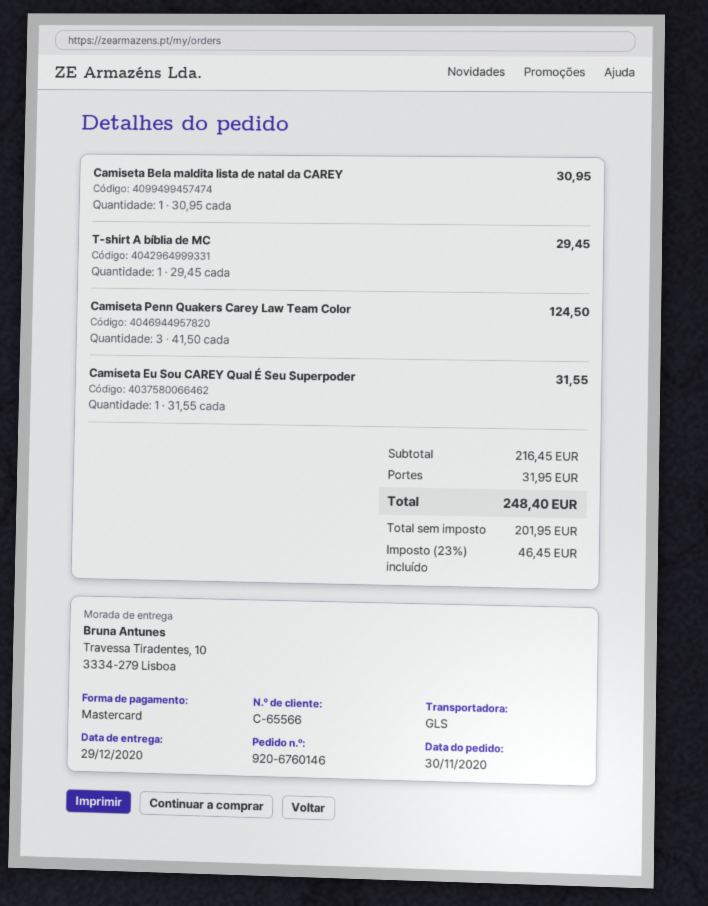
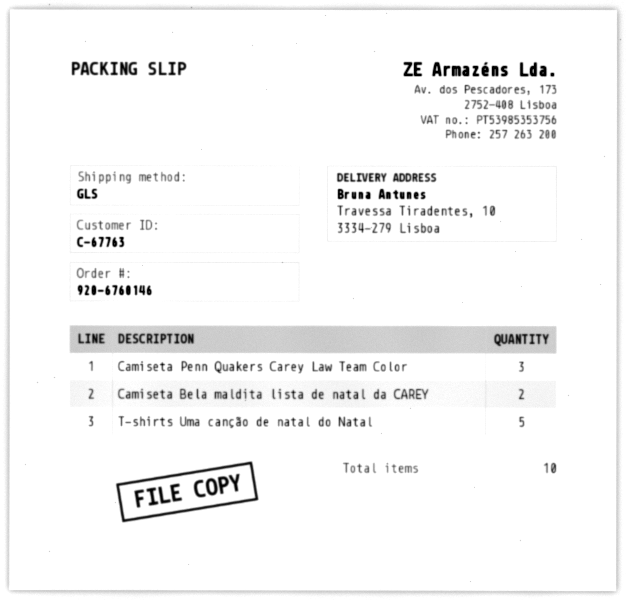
customer number: C-65566 -> C-67763
Camiseta Bela maldita lista de natal da CAREY: 1 -> 2
T-shirt A bíblia de MC: 1 -> none
Camiseta Eu Sou CAREY Qual É Seu Superpoder: 1 -> none
T-shirts Uma canção de natal do Natal: none -> 5

